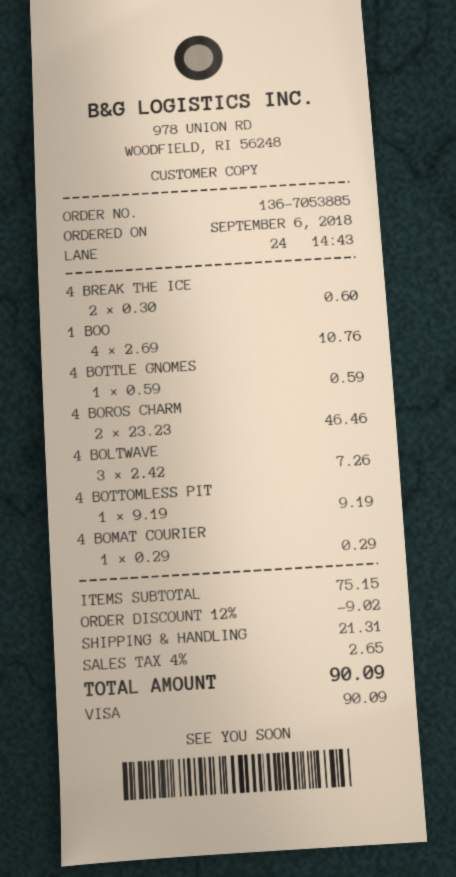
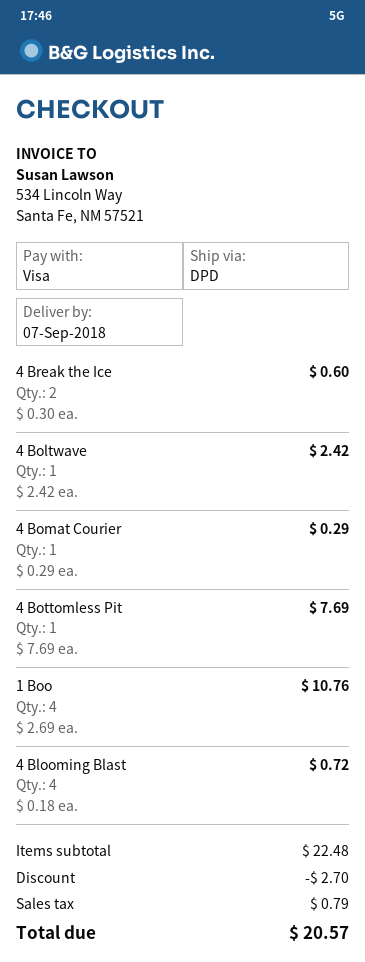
4 BOTTLE GNOMES: 1 x 0.59 = 0.59 -> none
4 BOROS CHARM: 2 x 23.23 = 46.46 -> none
4 BOLTWAVE: 3 x 2.42 = 7.26 -> 1 x 2.42 = 2.42
4 BOTTOMLESS PIT: 1 x 9.19 = 9.19 -> 1 x 7.69 = 7.69
4 Blooming Blast: none -> 4 x 0.18 = 0.72
subtotal: 75.15 -> 22.48
discount: 9.02 -> 2.70
shipping: 21.31 -> none
tax: 2.65 -> 0.79
total: 90.09 -> 20.57

